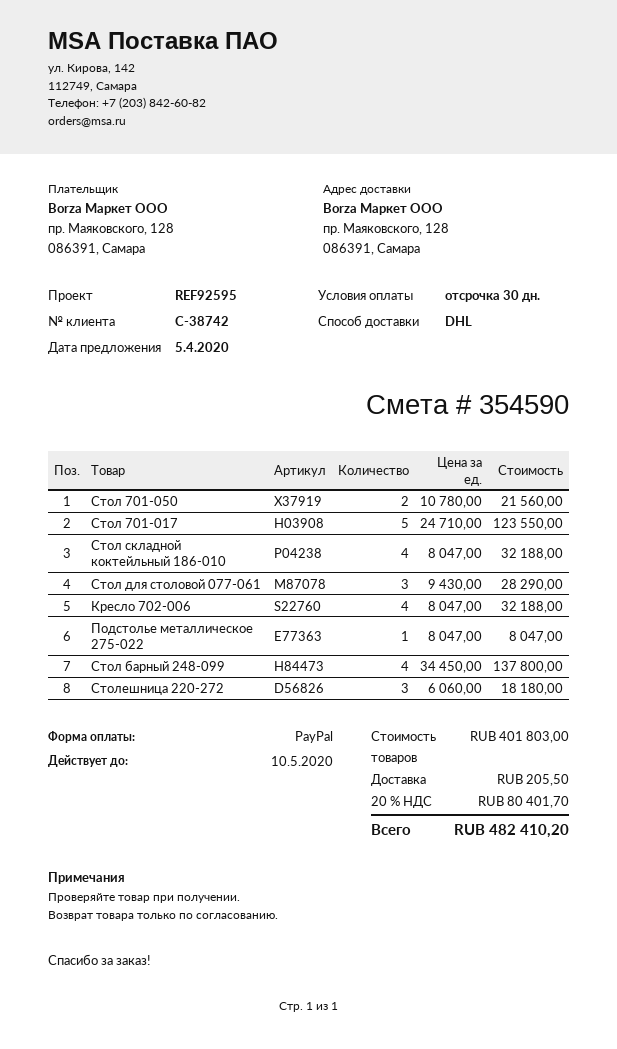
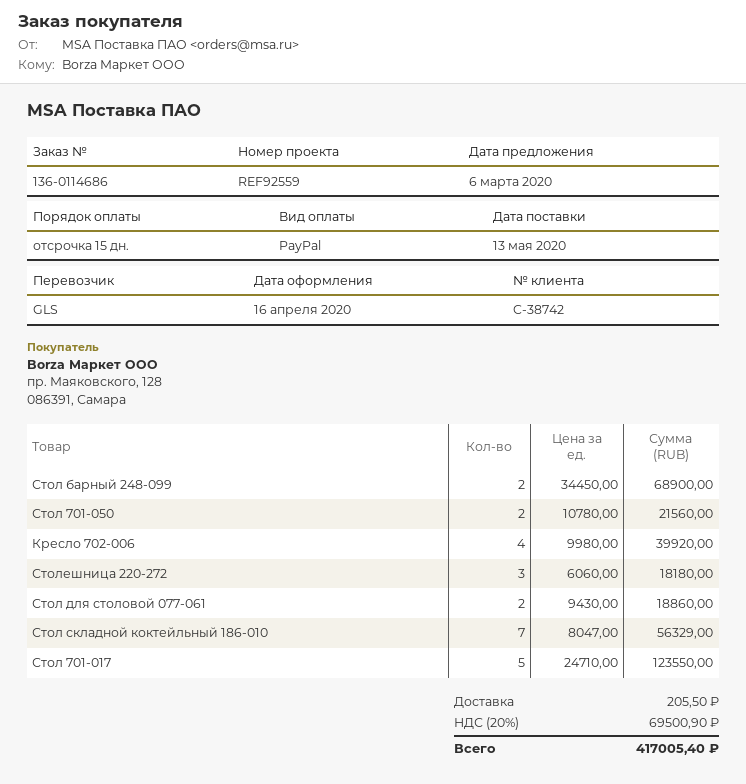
quote date: 2020-04-05 -> 2020-03-06
payment terms: 30 days -> 15 days
reference: REF92595 -> REF92559
shipping method: DHL -> GLS
Стол складной коктейльный 186-010: 4 x 8047.00 = 32188.00 -> 7 x 8047.00 = 56329.00
Стол для столовой 077-061: 3 x 9430.00 = 28290.00 -> 2 x 9430.00 = 18860.00
Кресло 702-006: 4 x 8047.00 = 32188.00 -> 4 x 9980.00 = 39920.00
Подстолье металлическое 275-022: 1 x 8047.00 = 8047.00 -> none
Стол барный 248-099: 4 x 34450.00 = 137800.00 -> 2 x 34450.00 = 68900.00
tax: 20% = 80401.70 -> 20% = 69500.90
total: 482410.20 -> 417005.40

